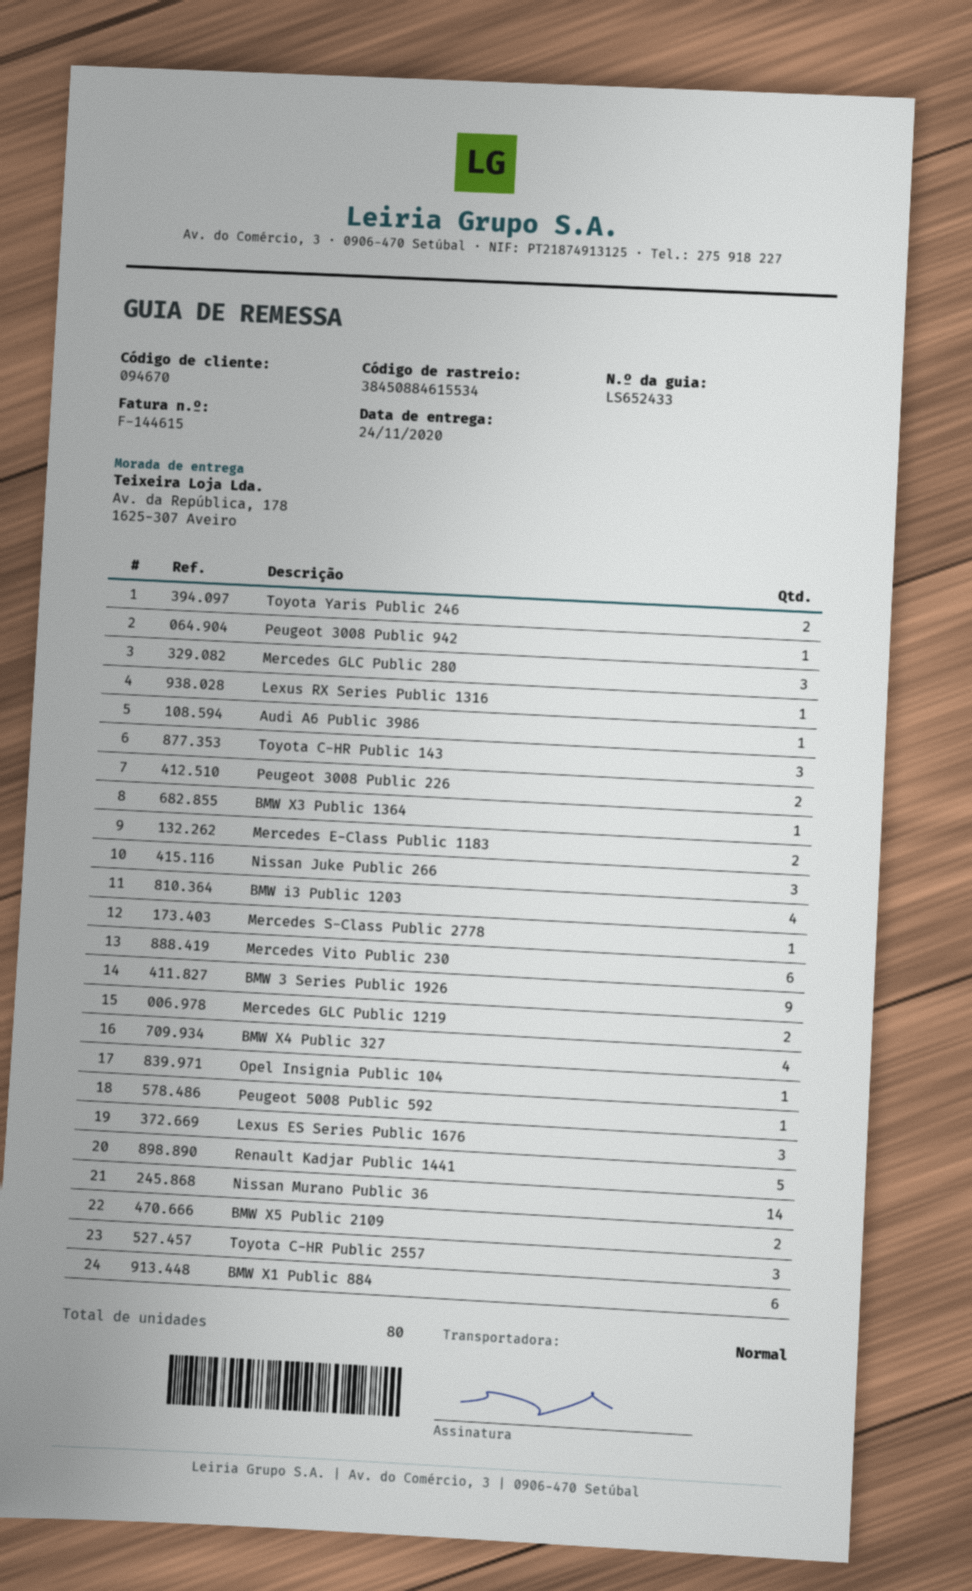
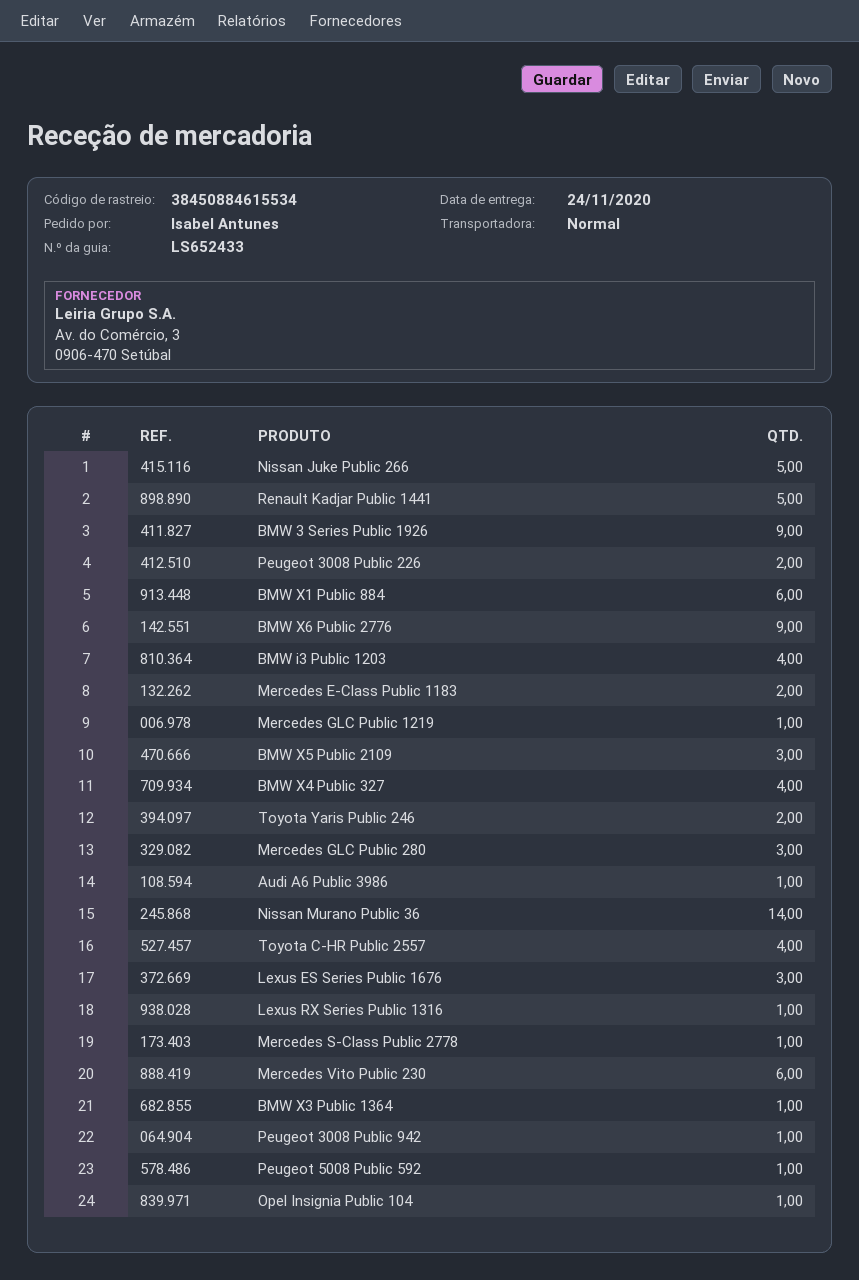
Toyota C-HR Public 143: 3 -> none
Nissan Juke Public 266: 3 -> 5
Mercedes GLC Public 1219: 2 -> 1
BMW X5 Public 2109: 2 -> 3
Toyota C-HR Public 2557: 3 -> 4
BMW X6 Public 2776: none -> 9

